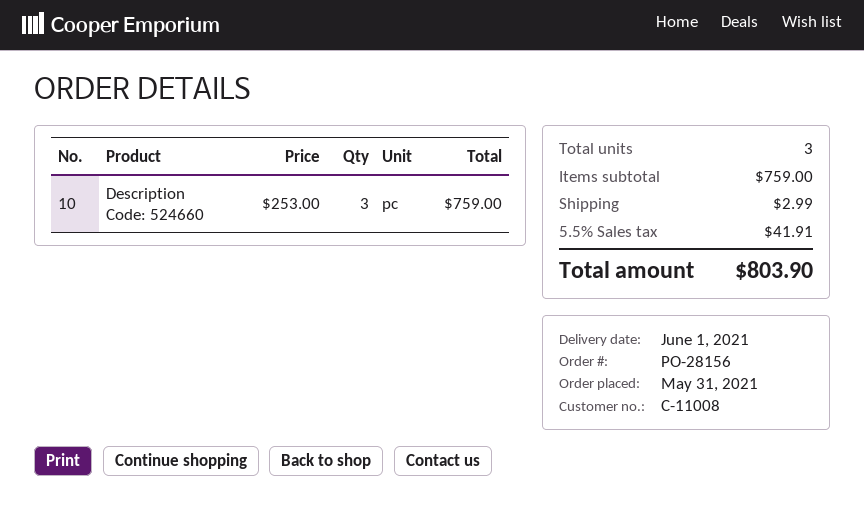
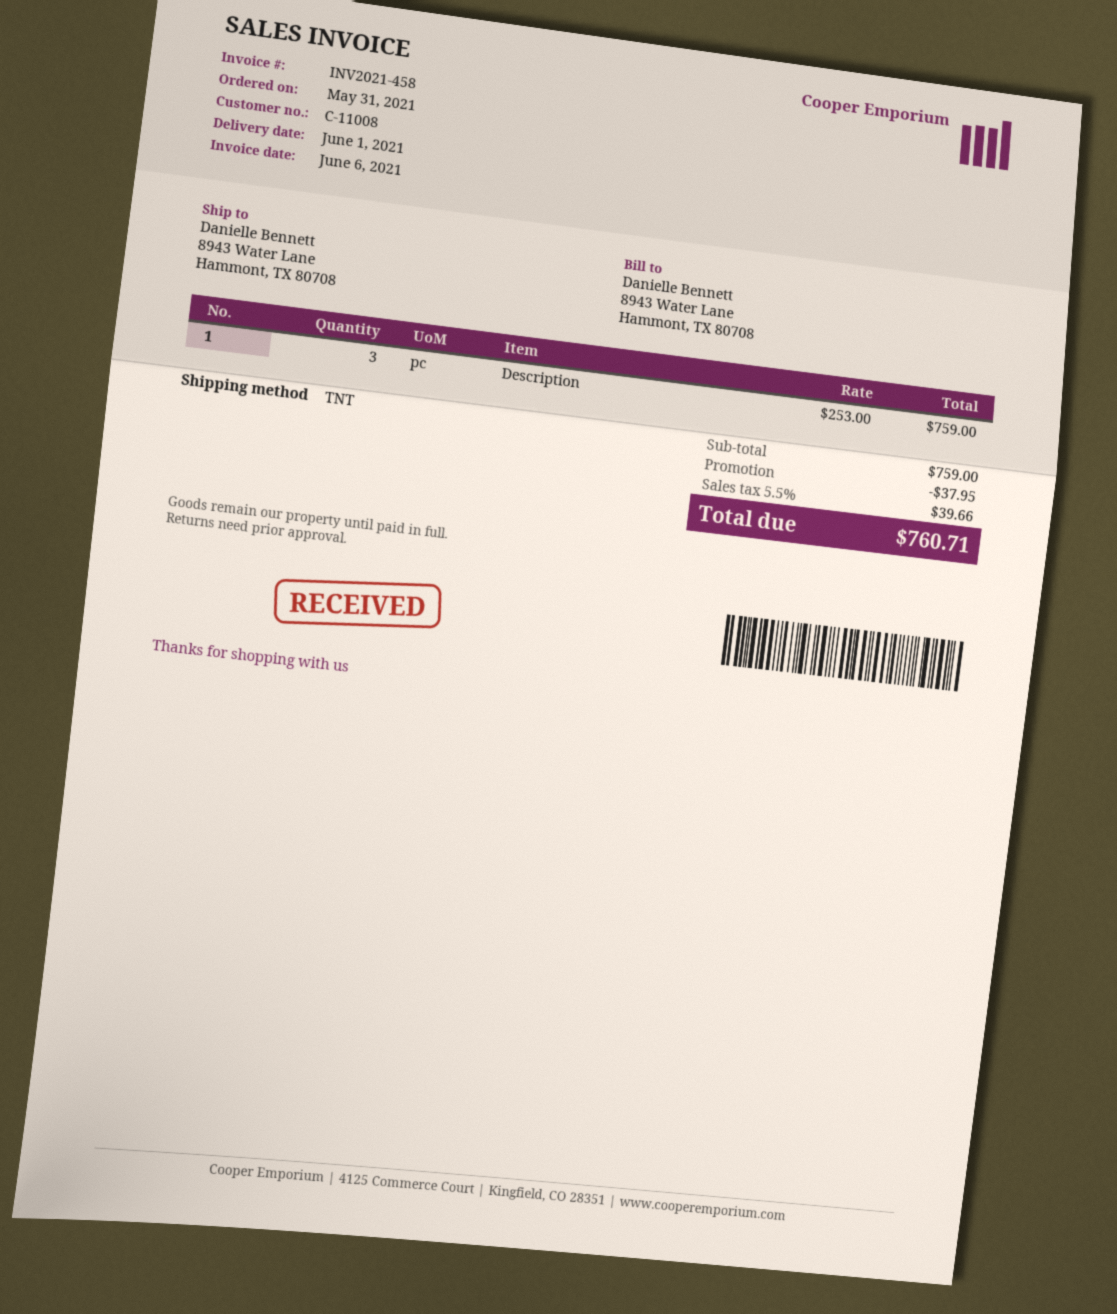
discount: none -> 37.95
shipping: 2.99 -> none
tax: 5.5% = 41.91 -> 5.5% = 39.66
total: 803.90 -> 760.71

